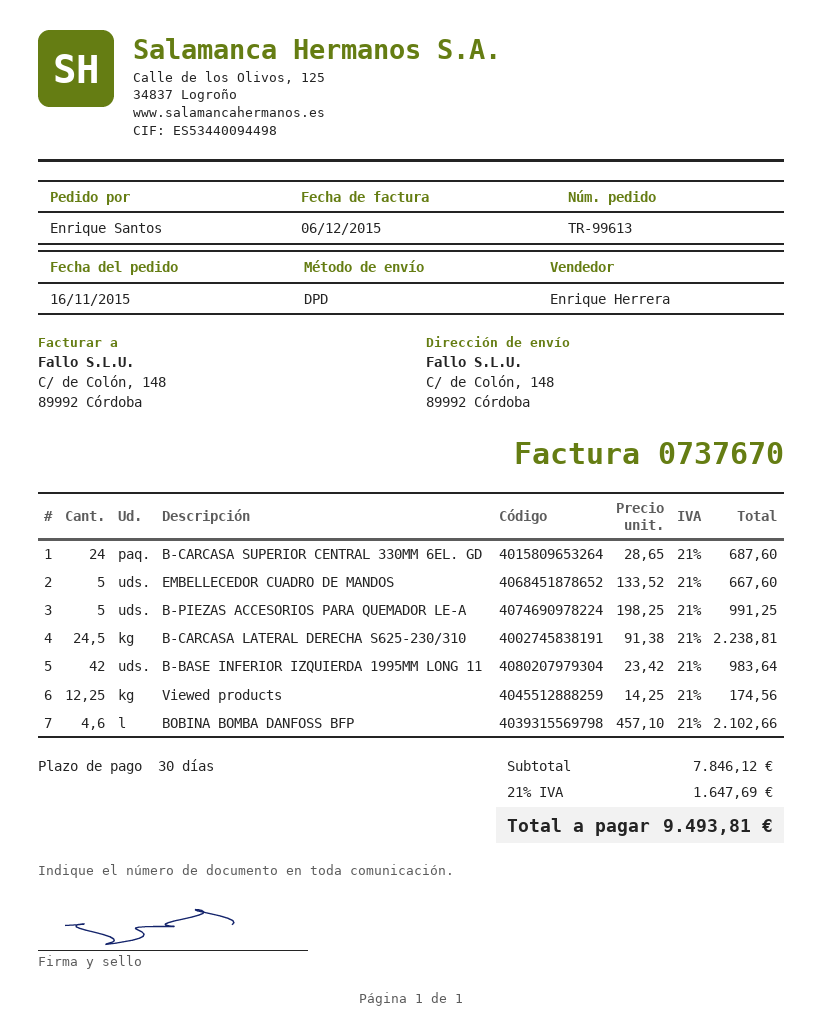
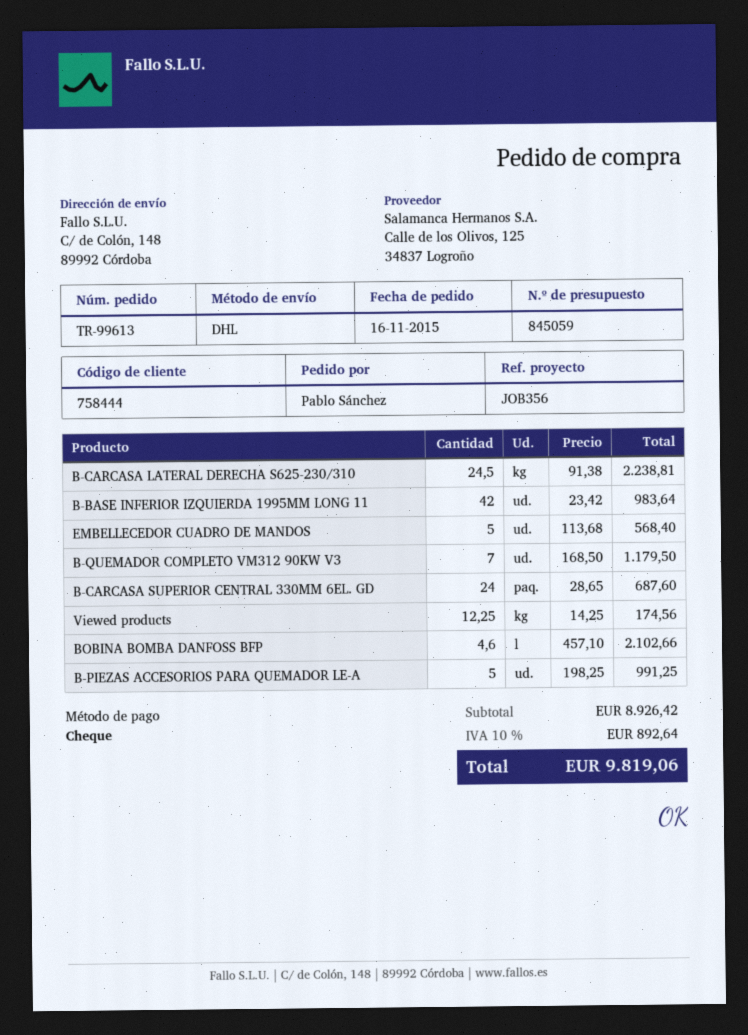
ordered by: Enrique Santos -> Pablo Sánchez
shipping method: DPD -> DHL
EMBELLECEDOR CUADRO DE MANDOS: 5 x 133.52 = 667.60 -> 5 x 113.68 = 568.40
B-QUEMADOR COMPLETO VM312 90KW V3: none -> 7 x 168.50 = 1179.50
subtotal: 7846.12 -> 8926.42
tax: 21% = 1647.69 -> 10% = 892.64
total: 9493.81 -> 9819.06

